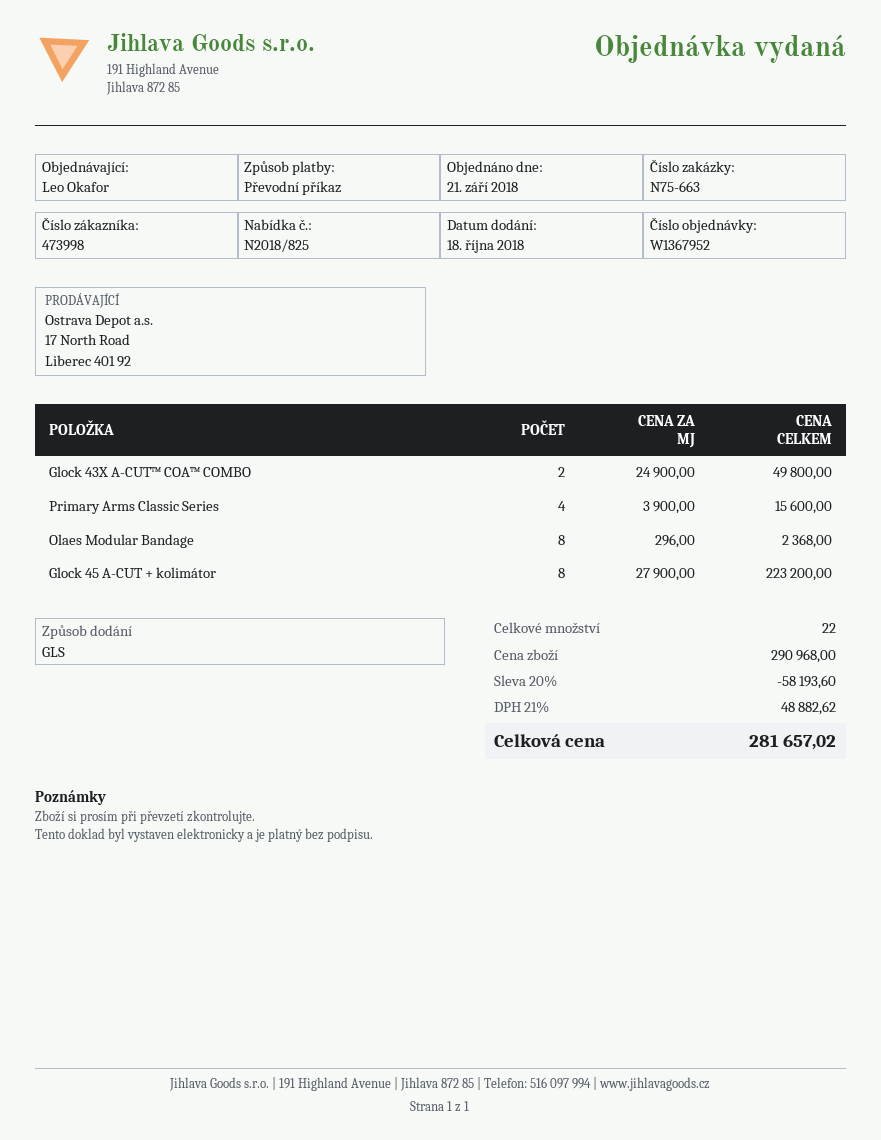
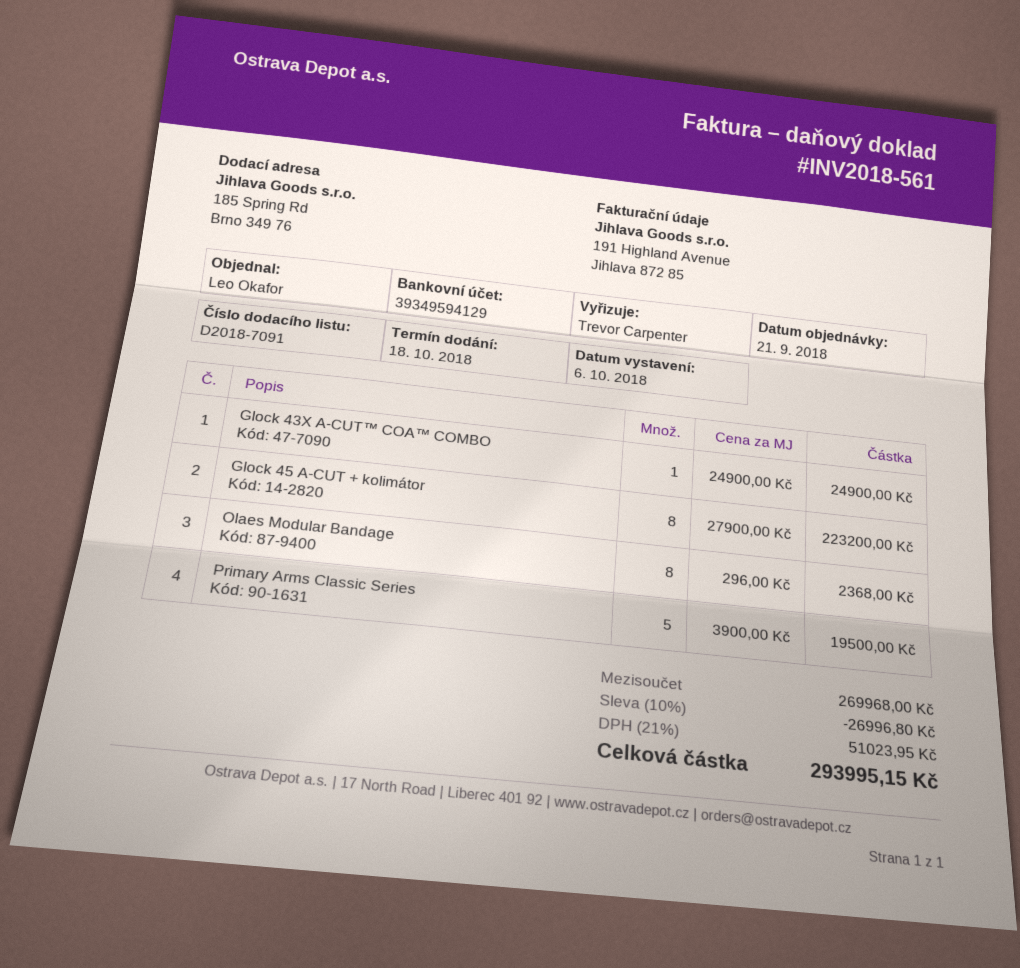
Glock 43X A-CUT™ COA™ COMBO: 2 x 24900.00 = 49800.00 -> 1 x 24900.00 = 24900.00
Primary Arms Classic Series: 4 x 3900.00 = 15600.00 -> 5 x 3900.00 = 19500.00
subtotal: 290968.00 -> 269968.00
discount: 20% = 58193.60 -> 10% = 26996.80
tax: 21% = 48882.62 -> 21% = 51023.95
total: 281657.02 -> 293995.15

